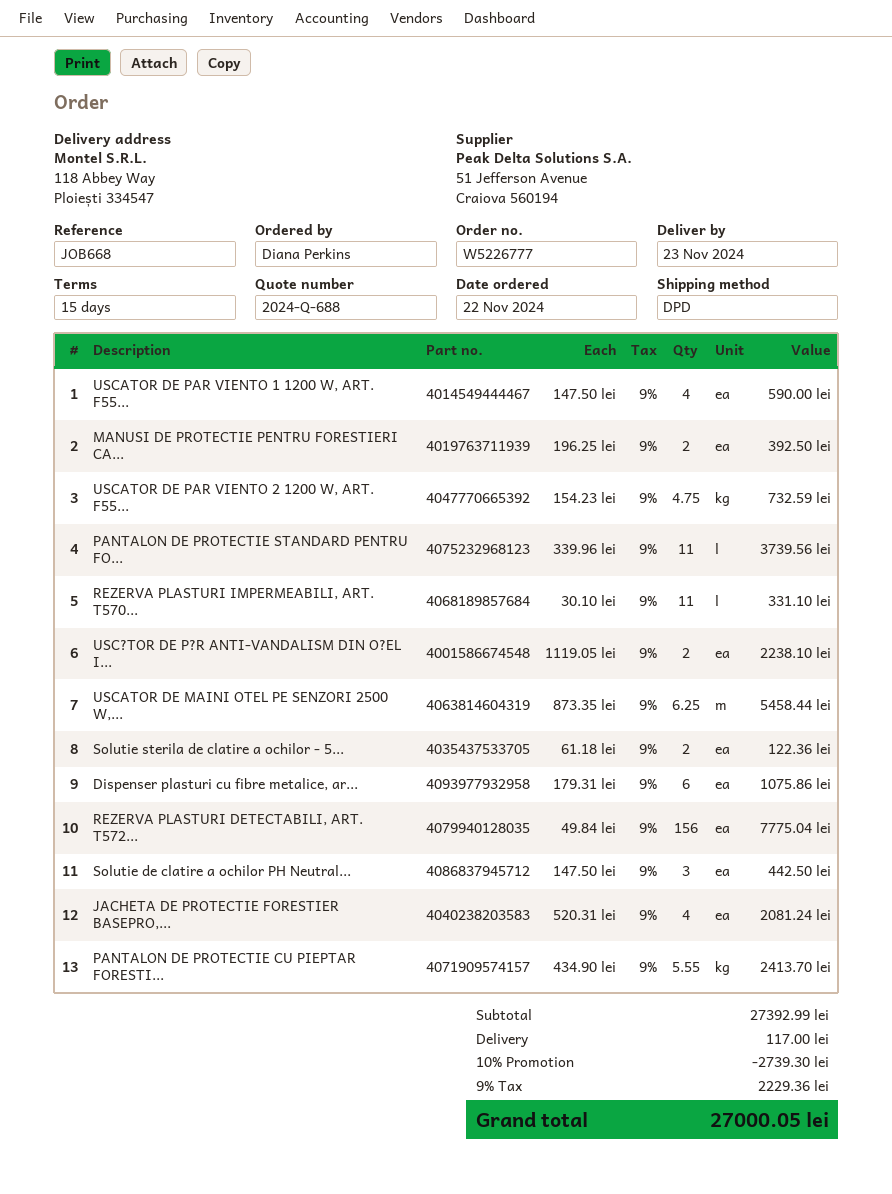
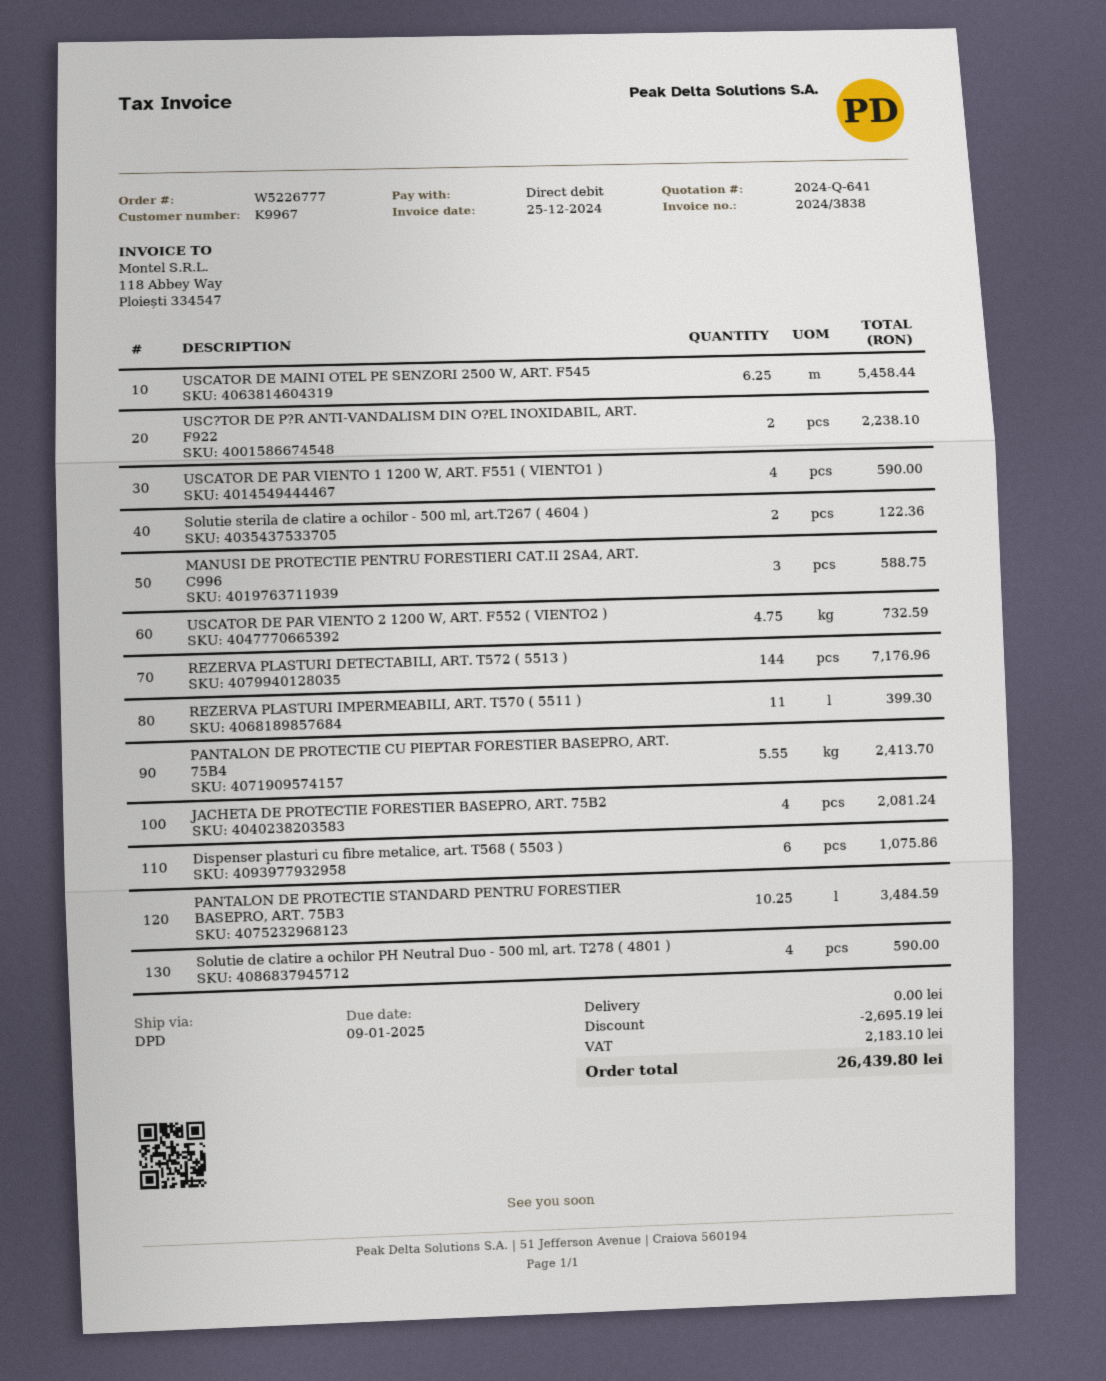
quote number: 2024-Q-688 -> 2024-Q-641
MANUSI DE PROTECTIE PENTRU FORESTIERI CA...: 2 for 392.50 -> 3 for 588.75
PANTALON DE PROTECTIE STANDARD PENTRU FO...: 11 for 3739.56 -> 10.25 for 3484.59
REZERVA PLASTURI IMPERMEABILI, ART. T570...: 11 for 331.10 -> 11 for 399.30
REZERVA PLASTURI DETECTABILI, ART. T572...: 156 for 7775.04 -> 144 for 7176.96
Solutie de clatire a ochilor PH Neutral...: 3 for 442.50 -> 4 for 590.00
discount: 2739.30 -> 2695.19
shipping: 117.00 -> 0.00
tax: 2229.36 -> 2183.10
total: 27000.05 -> 26439.80

